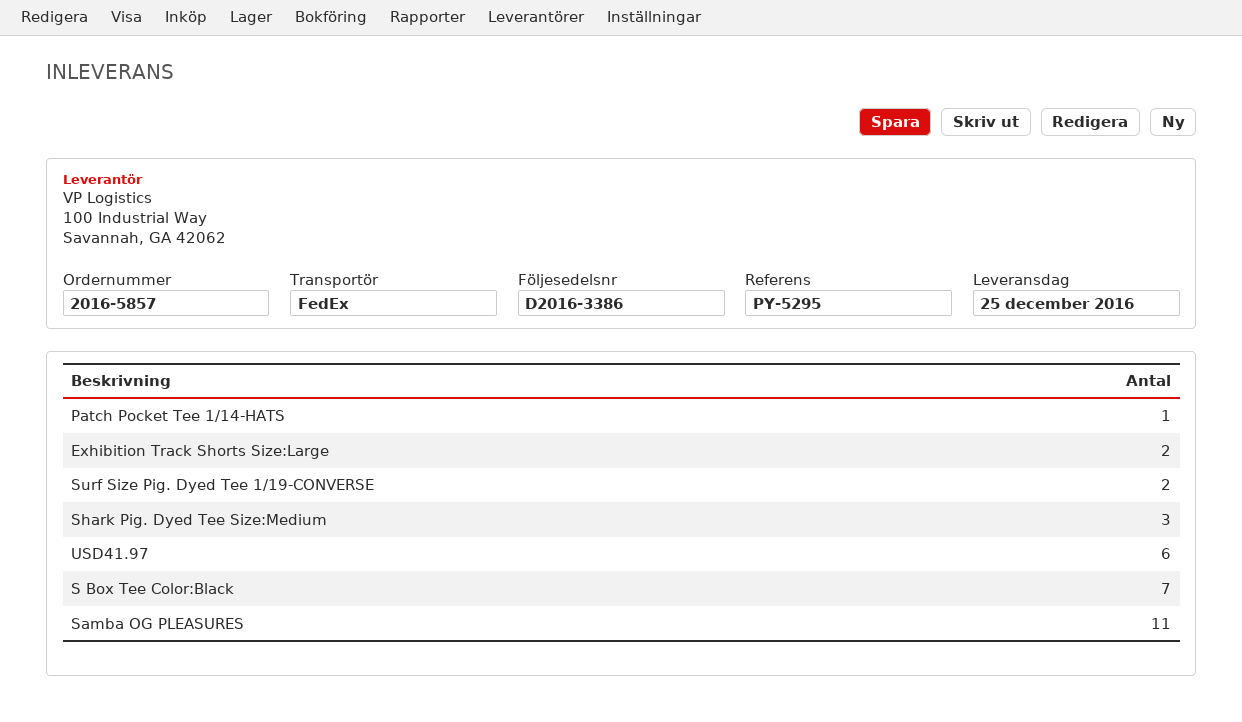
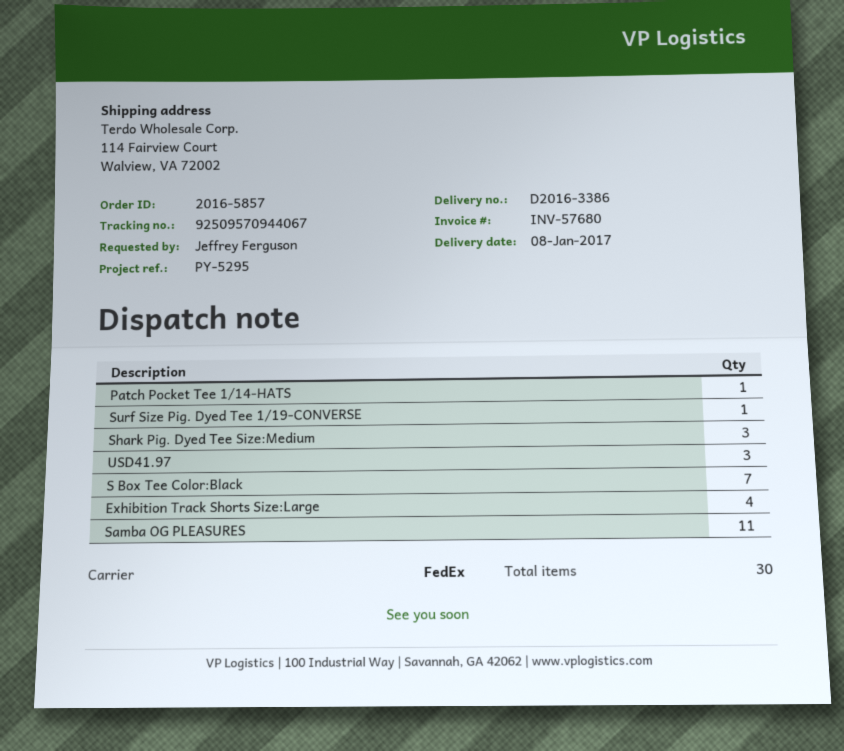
delivery date: 2016-12-25 -> 2017-01-08
Exhibition Track Shorts Size:Large: 2 -> 4
Surf Size Pig. Dyed Tee 1/19-CONVERSE: 2 -> 1
USD41.97: 6 -> 3

